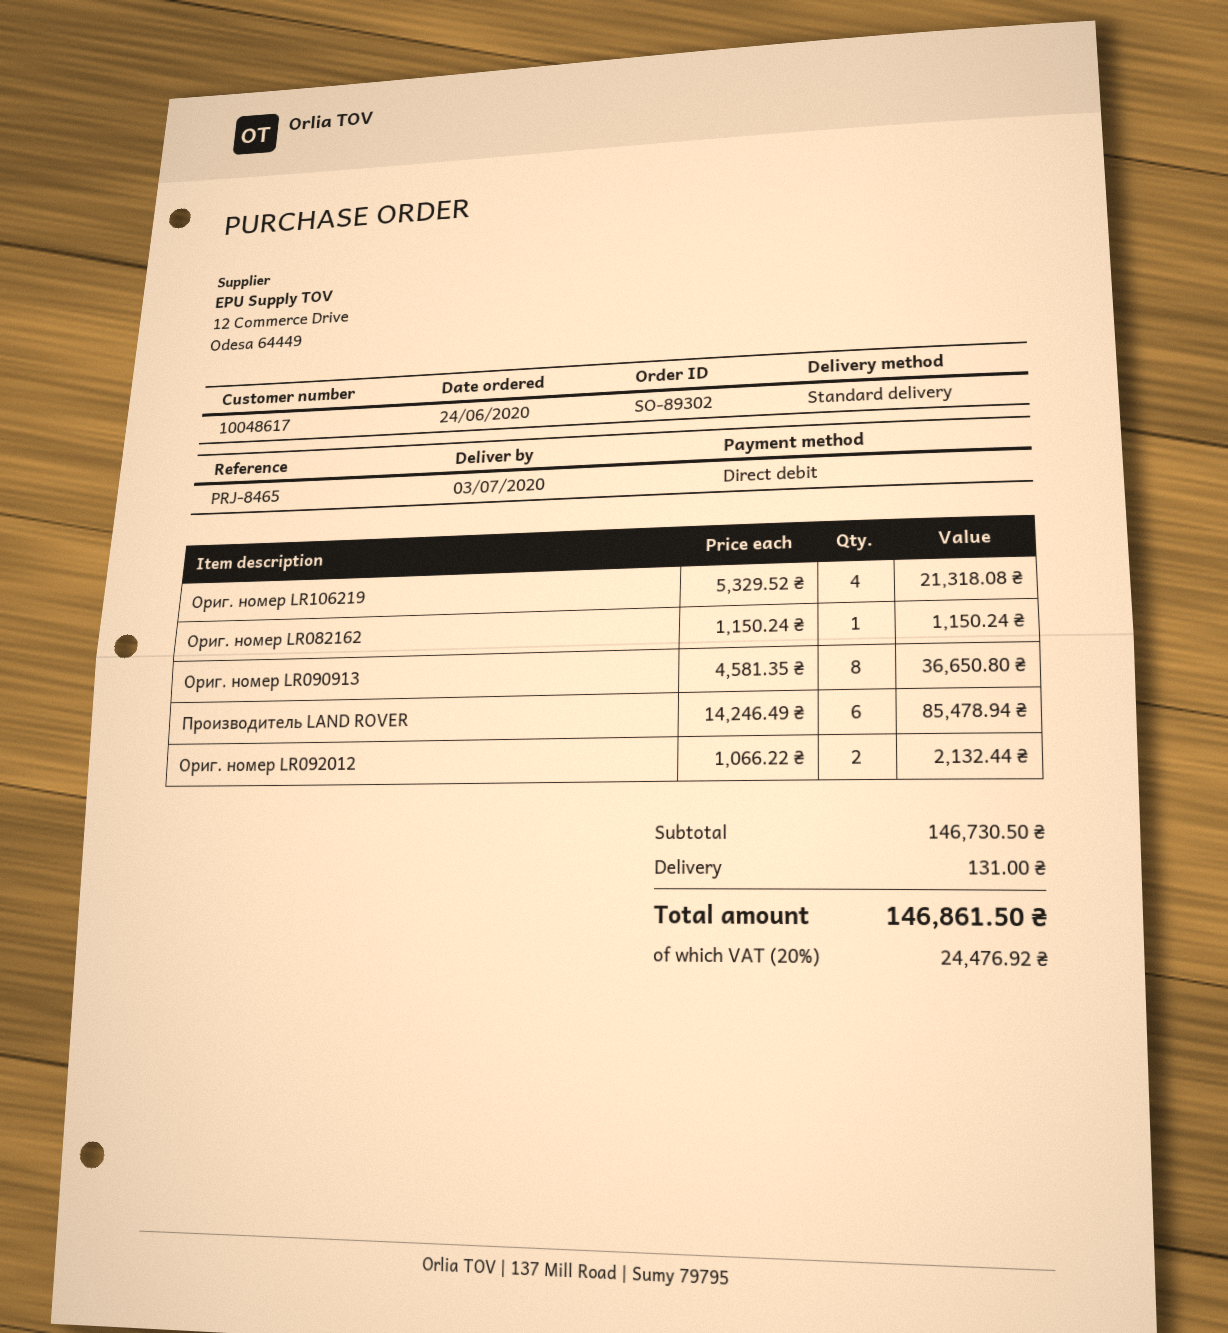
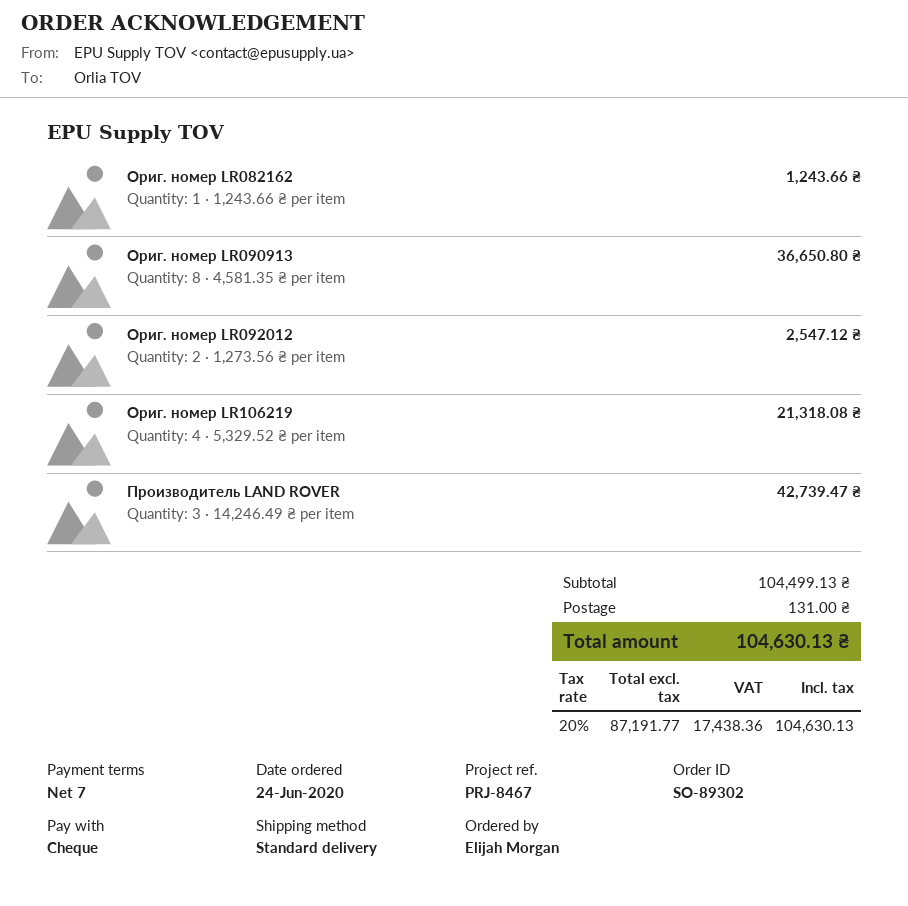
reference: PRJ-8465 -> PRJ-8467
payment method: direct debit -> cheque
Ориг. номер LR082162: 1 x 1150.24 = 1150.24 -> 1 x 1243.66 = 1243.66
Производитель LAND ROVER: 6 x 14246.49 = 85478.94 -> 3 x 14246.49 = 42739.47
Ориг. номер LR092012: 2 x 1066.22 = 2132.44 -> 2 x 1273.56 = 2547.12
subtotal: 146730.50 -> 104499.13
tax: 20% = 24476.92 -> 20% = 17438.36
total: 146861.50 -> 104630.13

